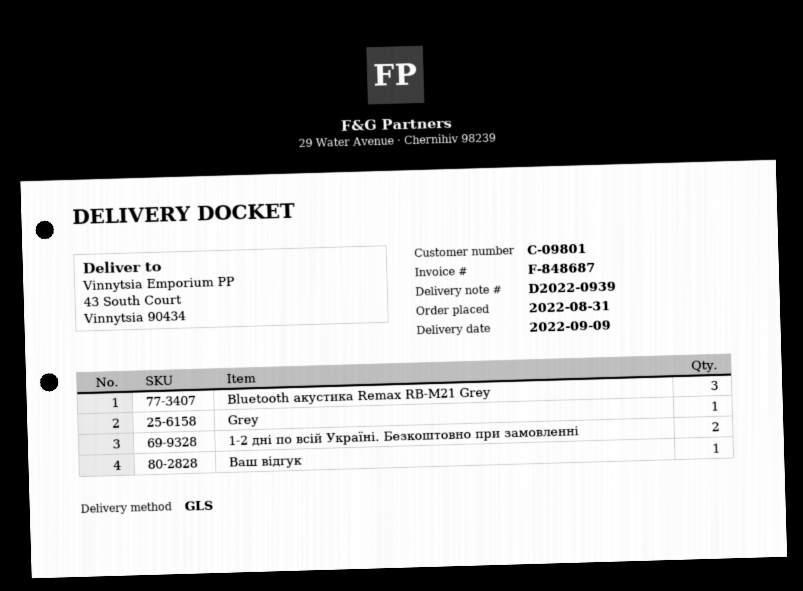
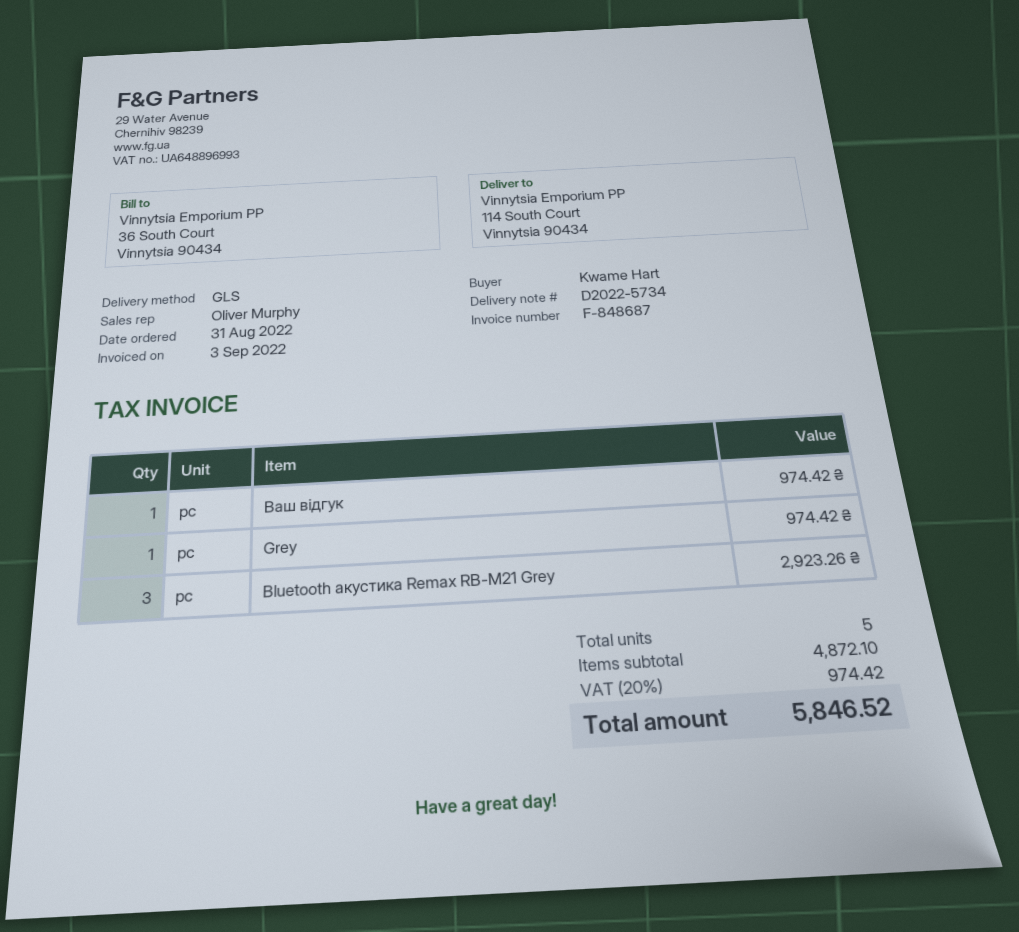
delivery note number: D2022-0939 -> D2022-5734
ship to: 43 South Court, Vinnytsia 90434 -> 114 South Court, Vinnytsia 90434
1-2 дні по всій Україні. Безкоштовно при замовленні: 2 -> none

